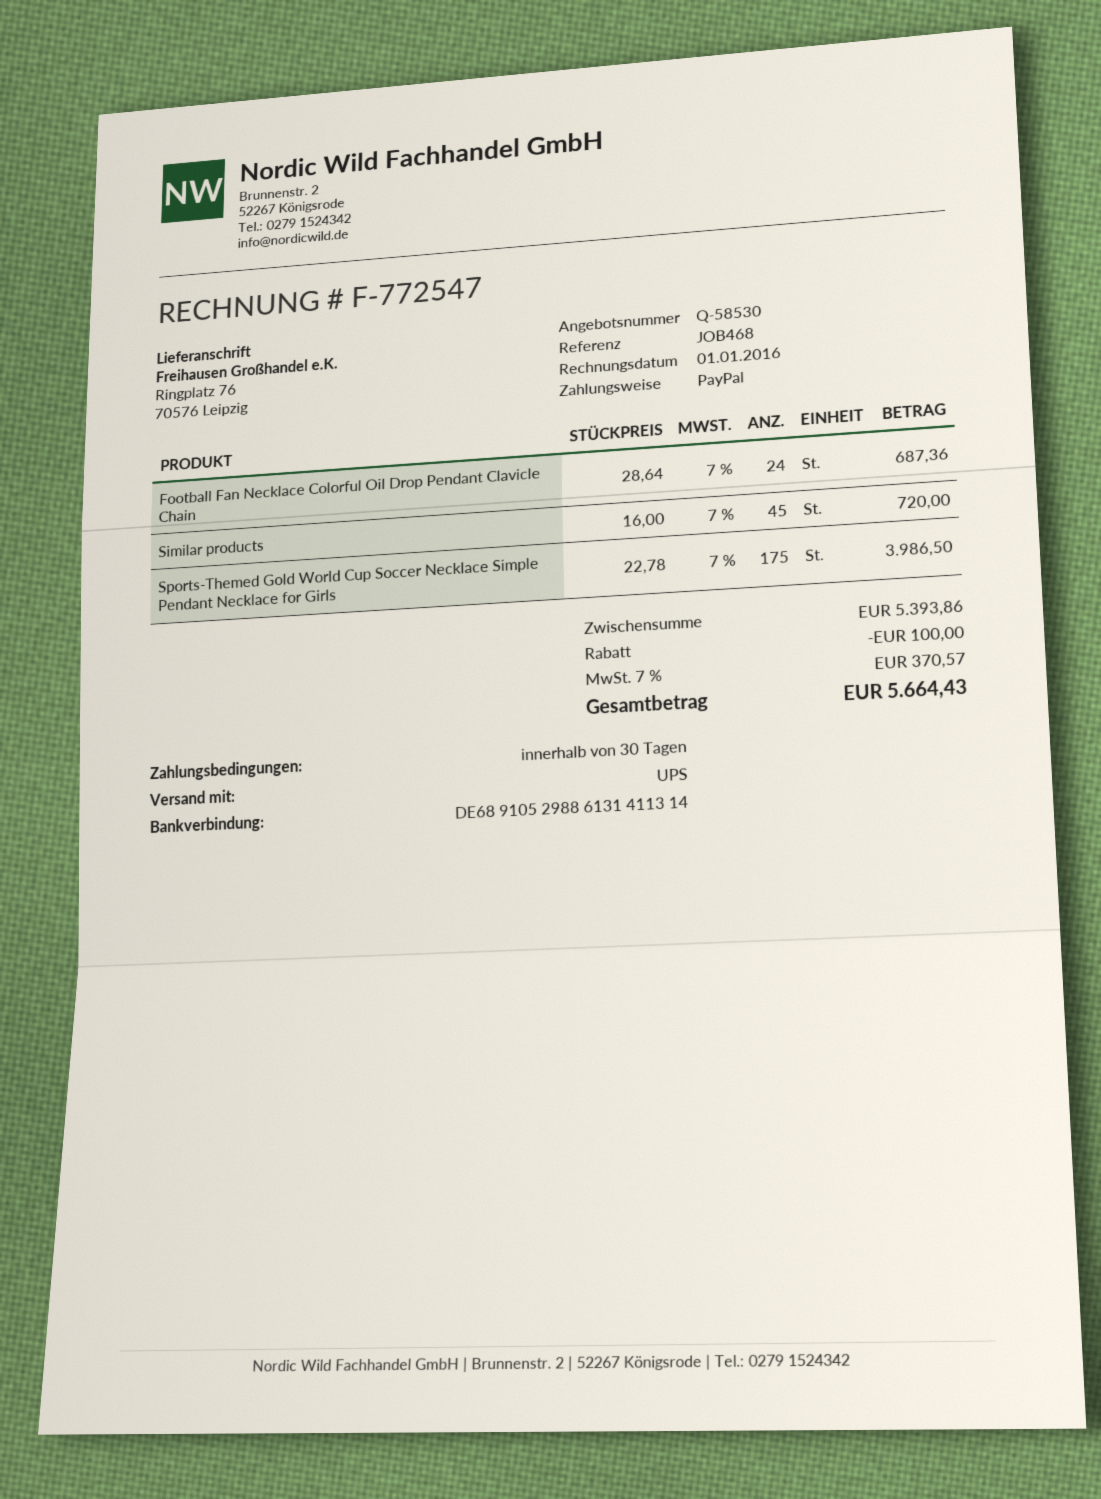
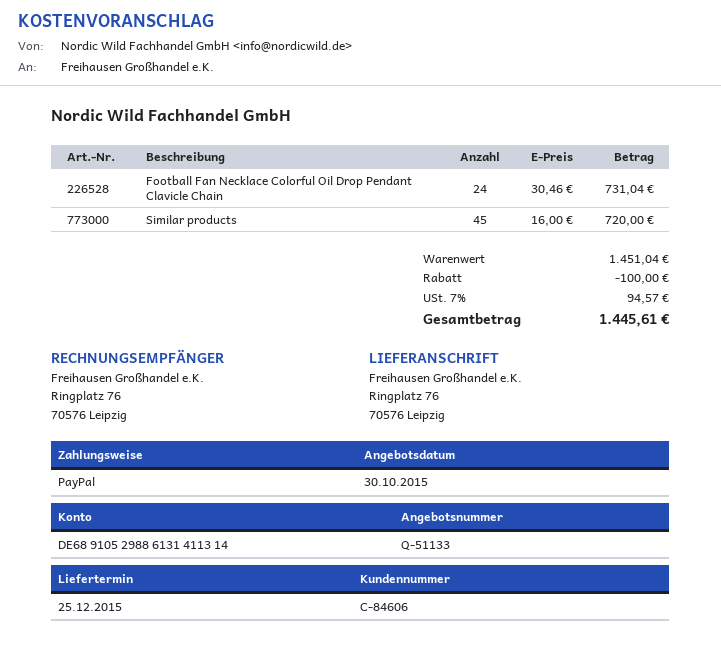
quote number: Q-58530 -> Q-51133
Football Fan Necklace Colorful Oil Drop Pendant Clavicle Chain: 24 x 28.64 = 687.36 -> 24 x 30.46 = 731.04
Sports-Themed Gold World Cup Soccer Necklace Simple Pendant Necklace for Girls: 175 x 22.78 = 3986.50 -> none
subtotal: 5393.86 -> 1451.04
tax: 7% = 370.57 -> 7% = 94.57
total: 5664.43 -> 1445.61

